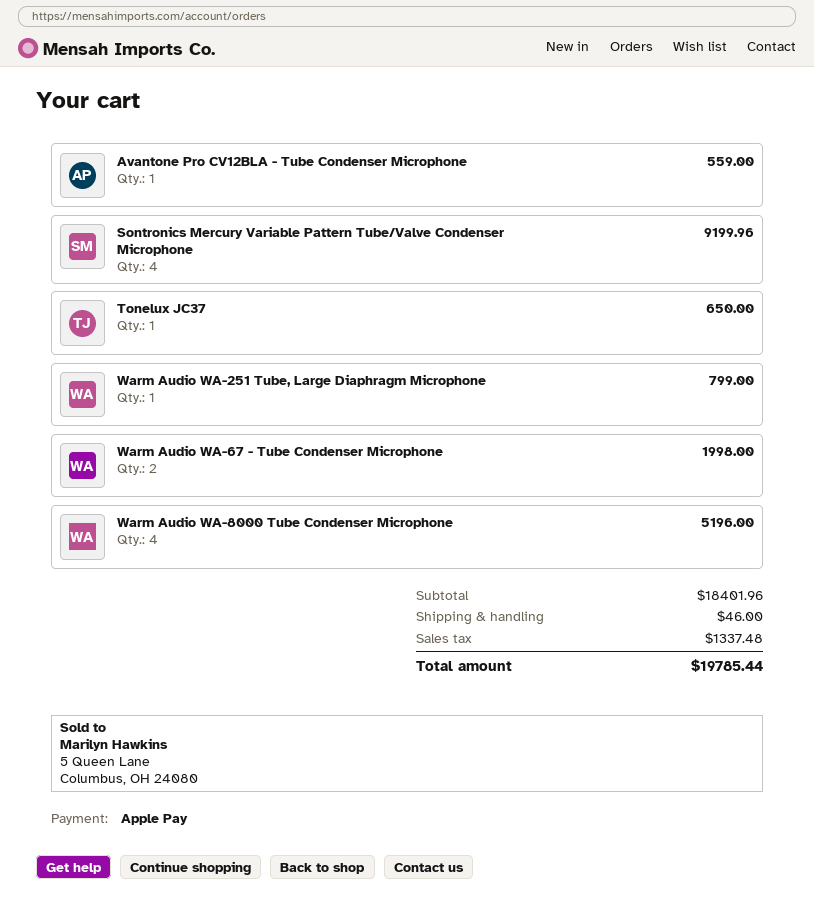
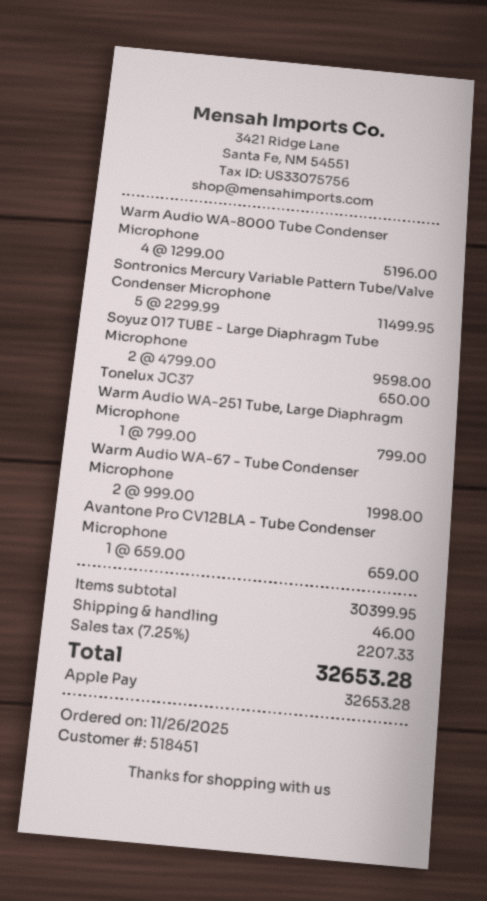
Avantone Pro CV12BLA - Tube Condenser Microphone: 1 for 559.00 -> 1 for 659.00
Sontronics Mercury Variable Pattern Tube/Valve Condenser Microphone: 4 for 9199.96 -> 5 for 11499.95
Soyuz 017 TUBE - Large Diaphragm Tube Microphone: none -> 2 for 9598.00
subtotal: 18401.96 -> 30399.95
tax: 1337.48 -> 2207.33
total: 19785.44 -> 32653.28

